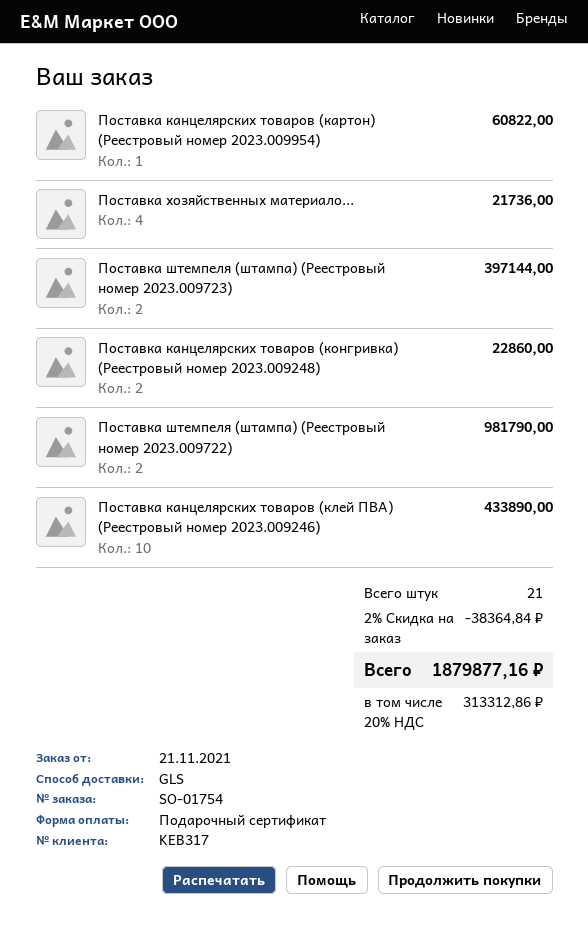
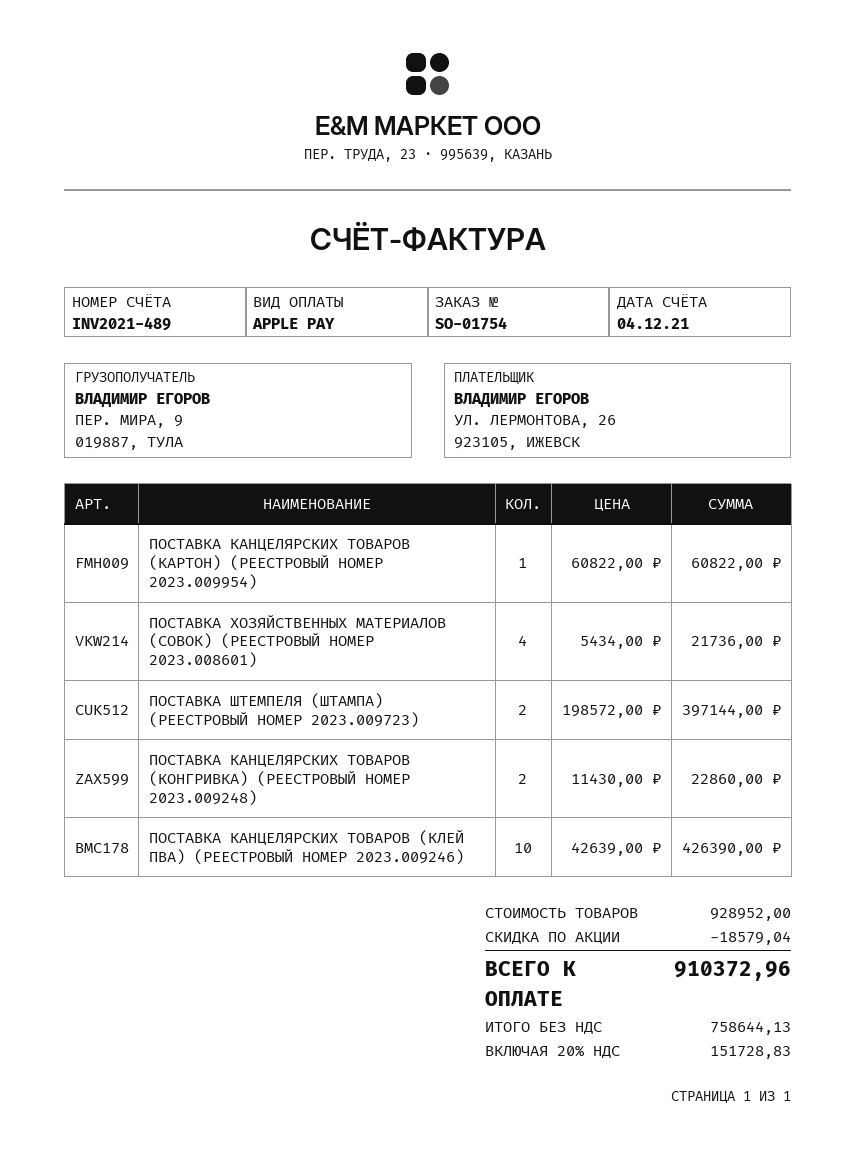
payment method: gift card -> Apple Pay
Поставка штемпеля (штампа) (Реестровый номер 2023.009722): 2 for 981790.00 -> none
Поставка канцелярских товаров (клей ПВА) (Реестровый номер 2023.009246): 10 for 433890.00 -> 10 for 426390.00
discount: 38364.84 -> 18579.04
tax: 20% = 313312.86 -> 20% = 151728.83
total: 1879877.16 -> 910372.96

